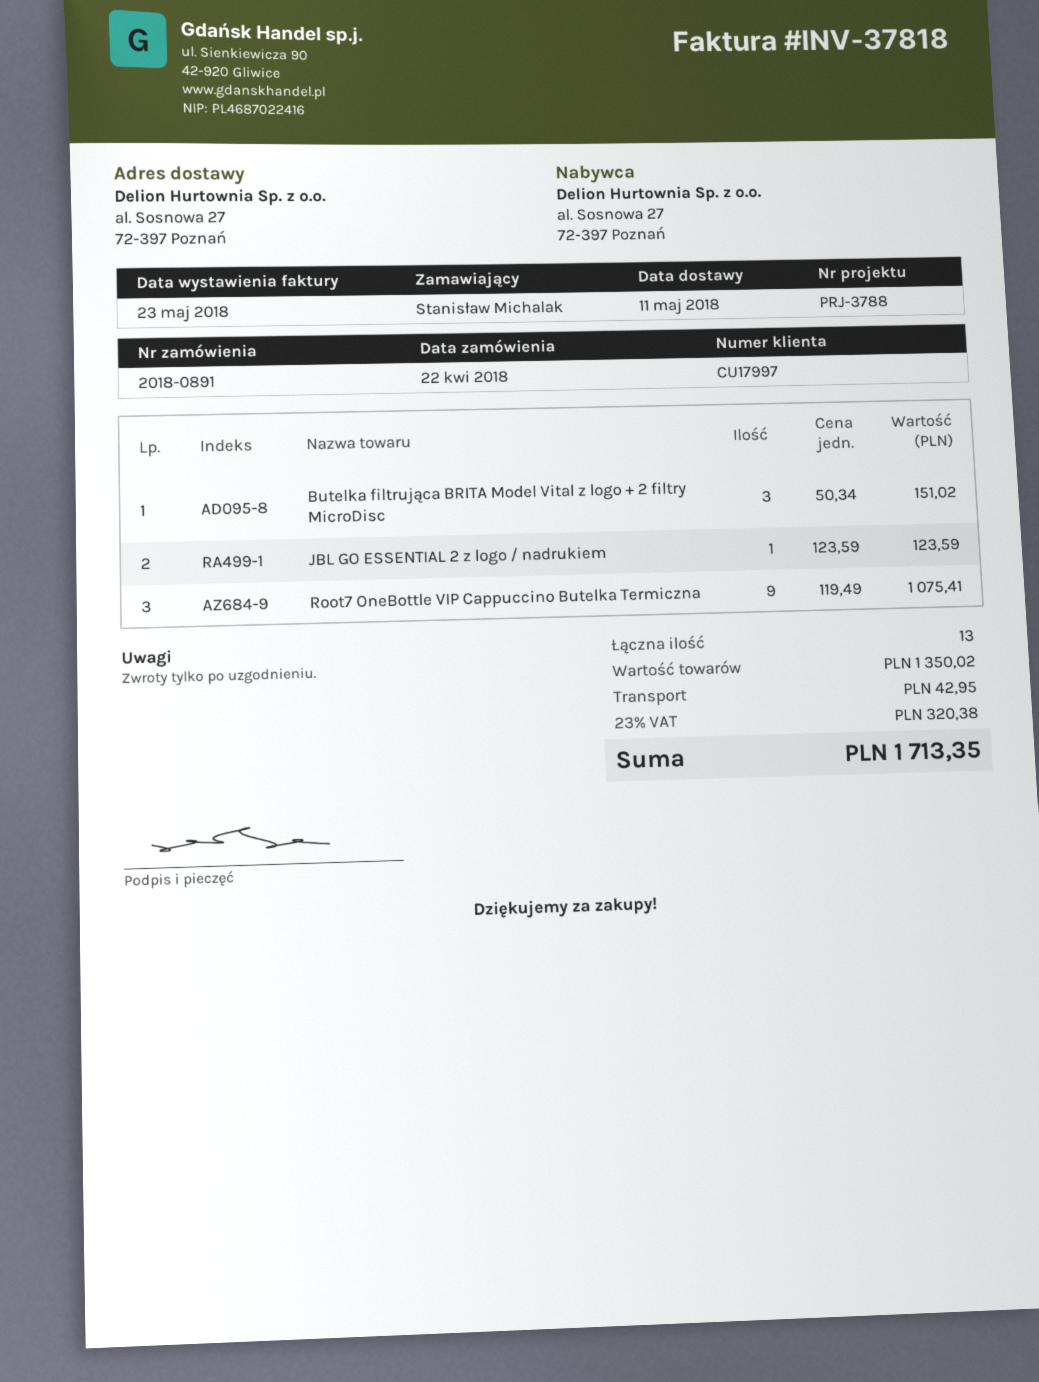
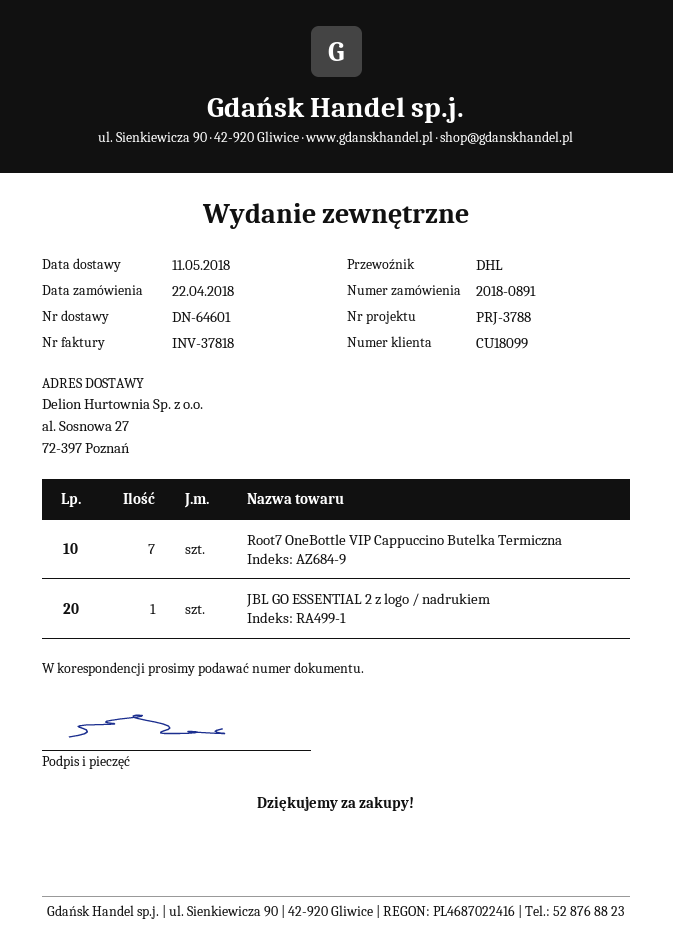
customer number: CU17997 -> CU18099
Butelka filtrująca BRITA Model Vital z logo + 2 filtry MicroDisc: 3 -> none
Root7 OneBottle VIP Cappuccino Butelka Termiczna: 9 -> 7

